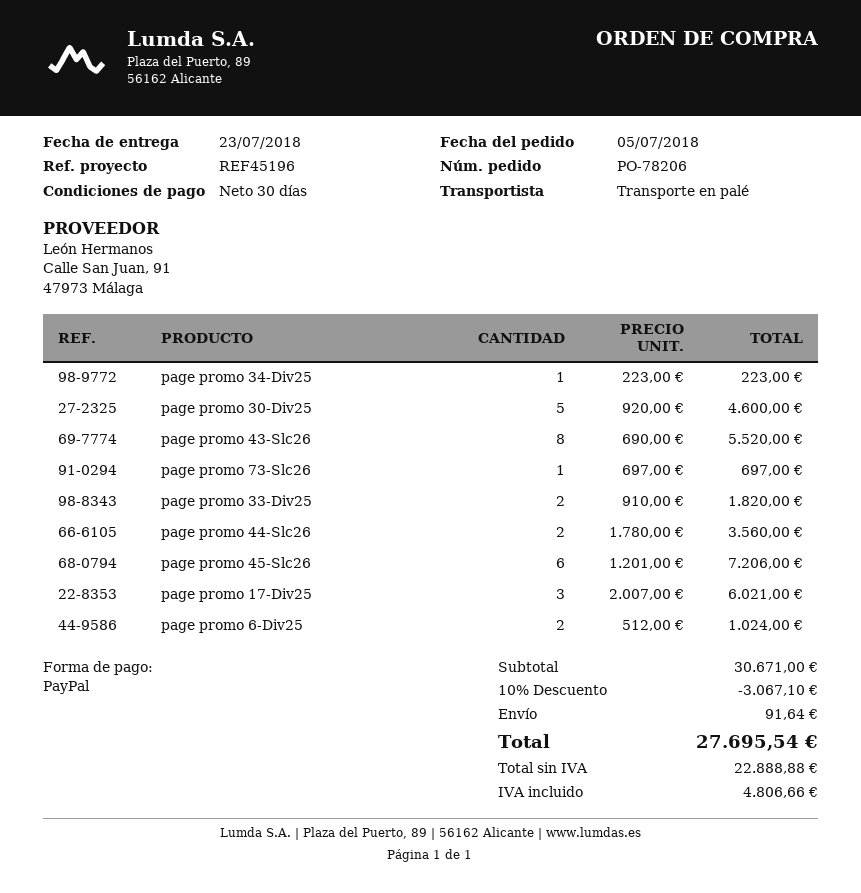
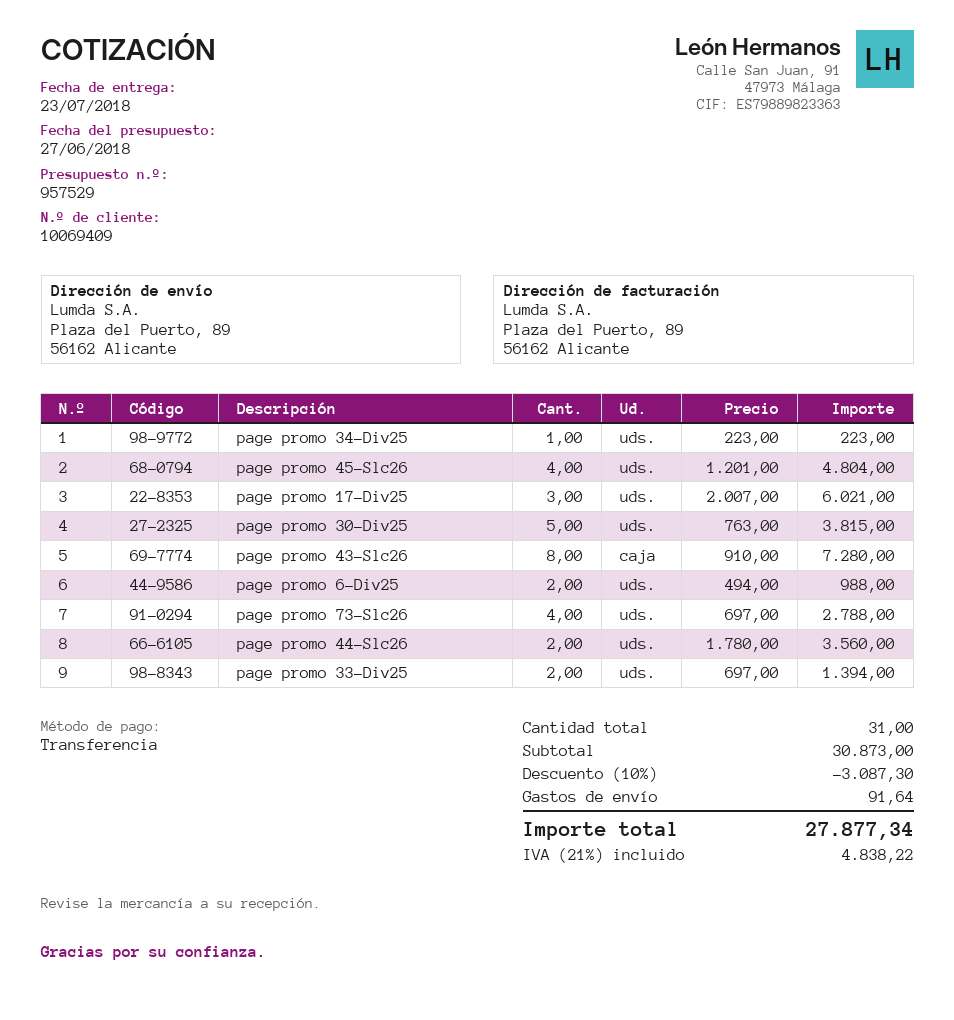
payment method: PayPal -> bank transfer
page promo 30-Div25: 5 x 920.00 = 4600.00 -> 5 x 763.00 = 3815.00
page promo 43-Slc26: 8 x 690.00 = 5520.00 -> 8 x 910.00 = 7280.00
page promo 73-Slc26: 1 x 697.00 = 697.00 -> 4 x 697.00 = 2788.00
page promo 33-Div25: 2 x 910.00 = 1820.00 -> 2 x 697.00 = 1394.00
page promo 45-Slc26: 6 x 1201.00 = 7206.00 -> 4 x 1201.00 = 4804.00
page promo 6-Div25: 2 x 512.00 = 1024.00 -> 2 x 494.00 = 988.00
subtotal: 30671.00 -> 30873.00
discount: 10% = 3067.10 -> 10% = 3087.30
tax: 4806.66 -> 4838.22
total: 27695.54 -> 27877.34

